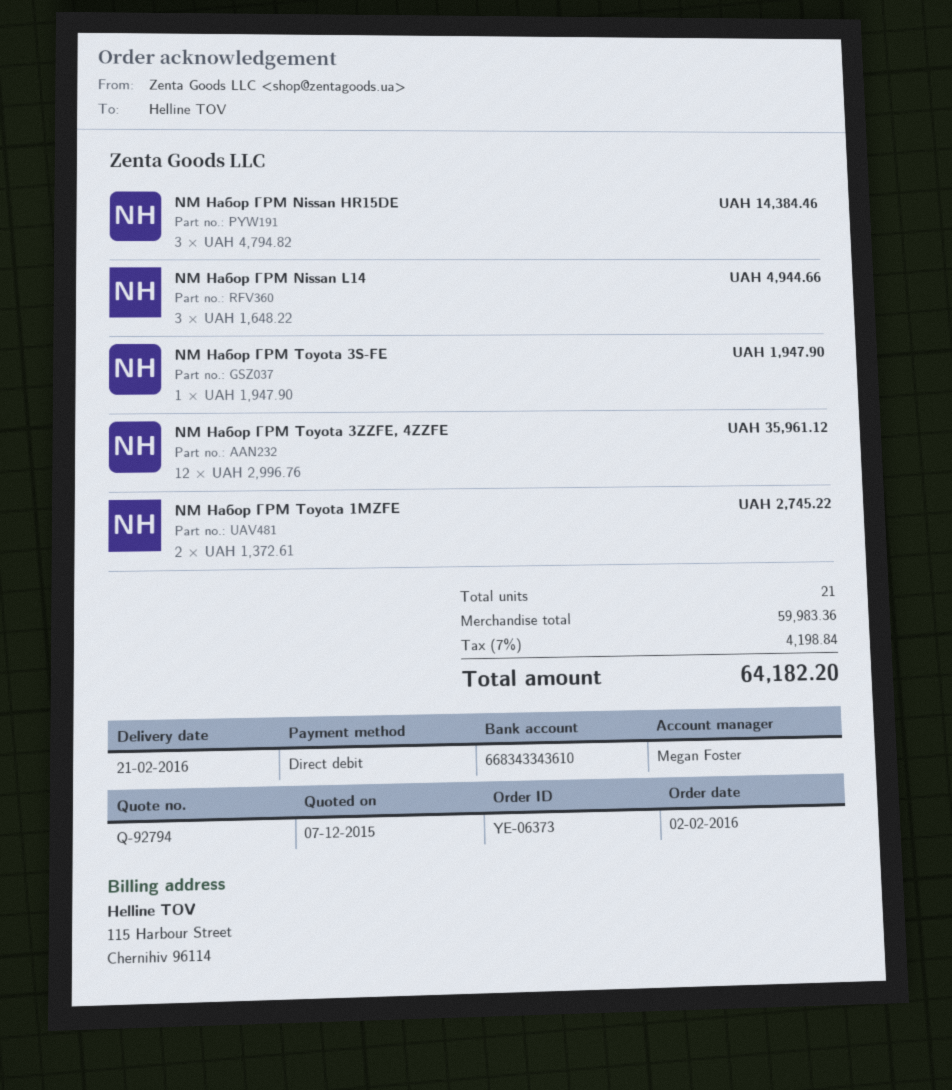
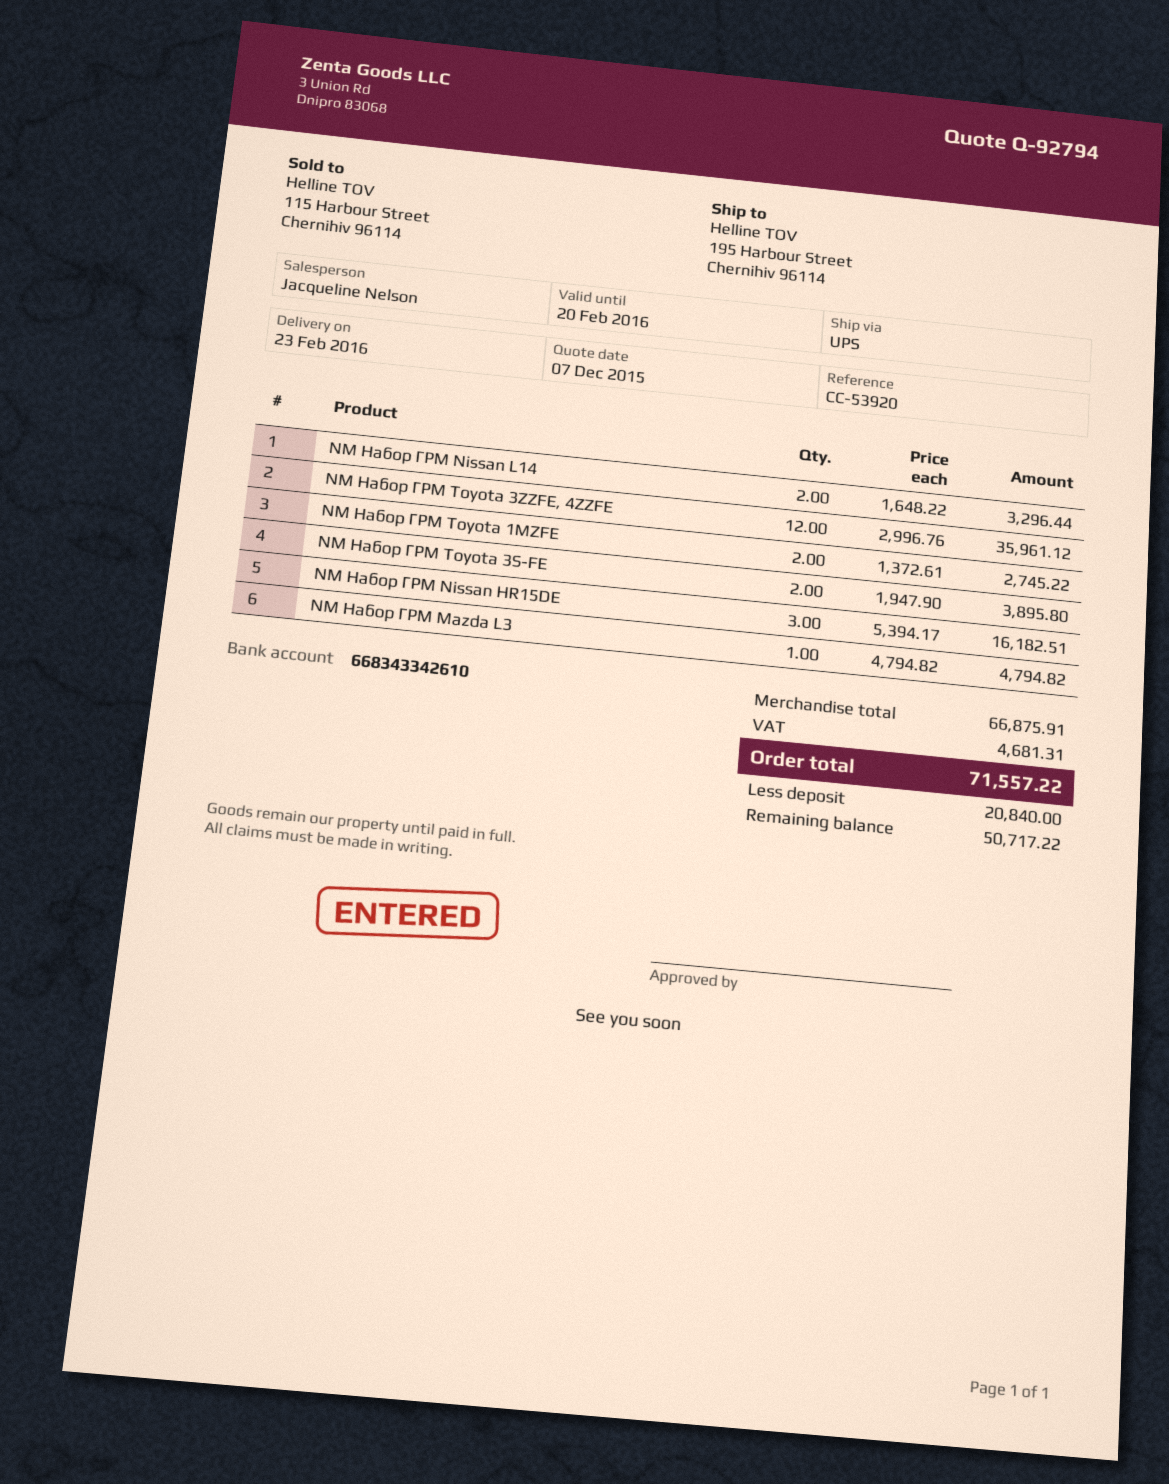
delivery date: 2016-02-21 -> 2016-02-23
sales rep: Megan Foster -> Jacqueline Nelson
bank account: 668343343610 -> 668343342610
NM Набор ГРМ Nissan HR15DE: 3 x 4794.82 = 14384.46 -> 3 x 5394.17 = 16182.51
NM Набор ГРМ Nissan L14: 3 x 1648.22 = 4944.66 -> 2 x 1648.22 = 3296.44
NM Набор ГРМ Toyota 3S-FE: 1 x 1947.90 = 1947.90 -> 2 x 1947.90 = 3895.80
NM Набор ГРМ Mazda L3: none -> 1 x 4794.82 = 4794.82
subtotal: 59983.36 -> 66875.91
tax: 4198.84 -> 4681.31
total: 64182.20 -> 71557.22

